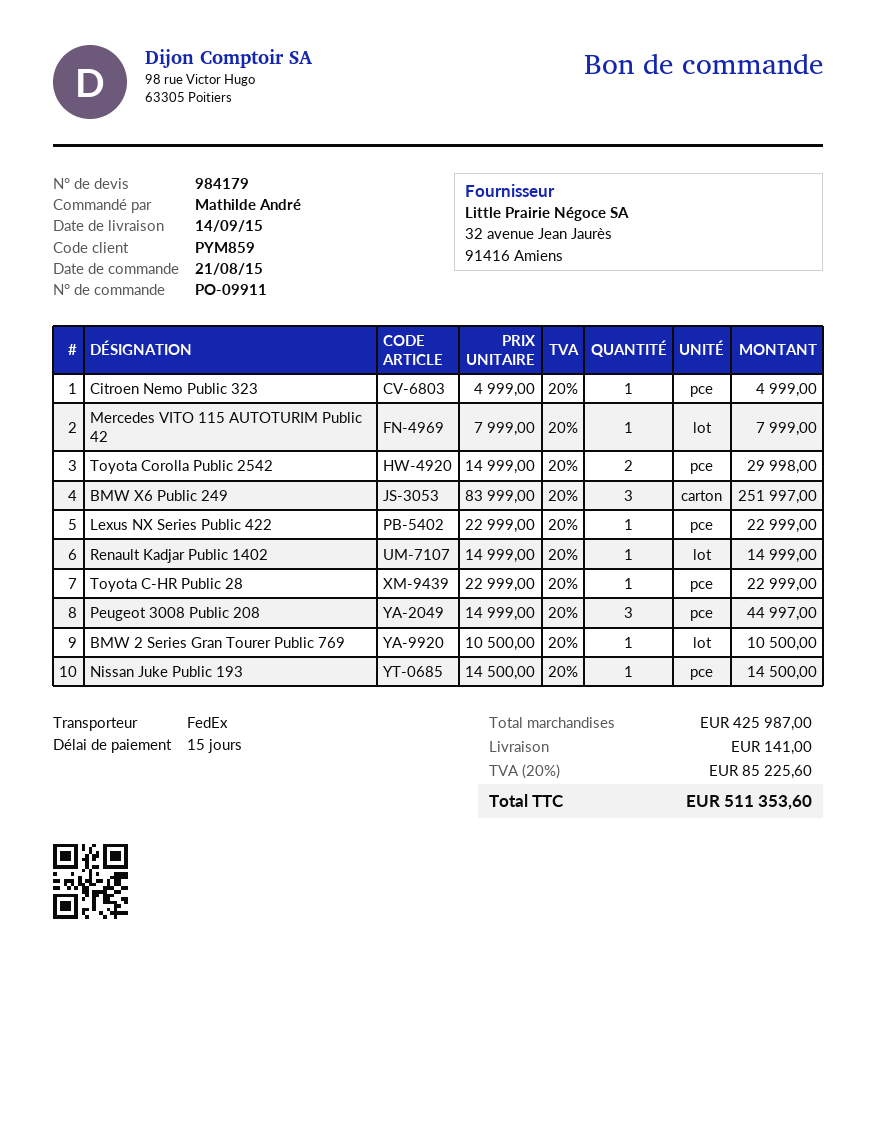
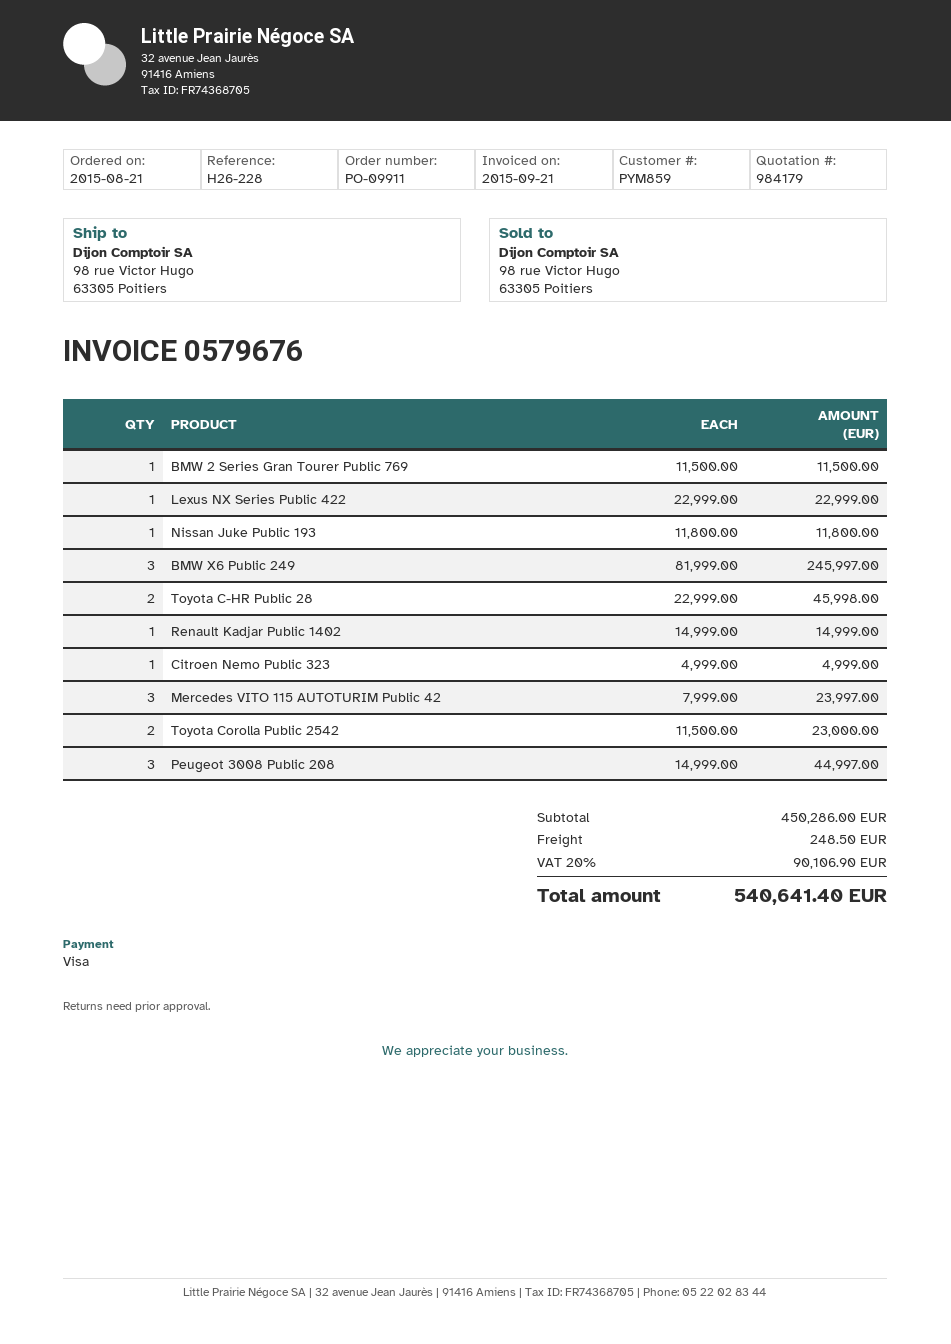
Mercedes VITO 115 AUTOTURIM Public 42: 1 x 7999.00 = 7999.00 -> 3 x 7999.00 = 23997.00
Toyota Corolla Public 2542: 2 x 14999.00 = 29998.00 -> 2 x 11500.00 = 23000.00
BMW X6 Public 249: 3 x 83999.00 = 251997.00 -> 3 x 81999.00 = 245997.00
Toyota C-HR Public 28: 1 x 22999.00 = 22999.00 -> 2 x 22999.00 = 45998.00
BMW 2 Series Gran Tourer Public 769: 1 x 10500.00 = 10500.00 -> 1 x 11500.00 = 11500.00
Nissan Juke Public 193: 1 x 14500.00 = 14500.00 -> 1 x 11800.00 = 11800.00
subtotal: 425987.00 -> 450286.00
shipping: 141.00 -> 248.50
tax: 20% = 85225.60 -> 20% = 90106.90
total: 511353.60 -> 540641.40

